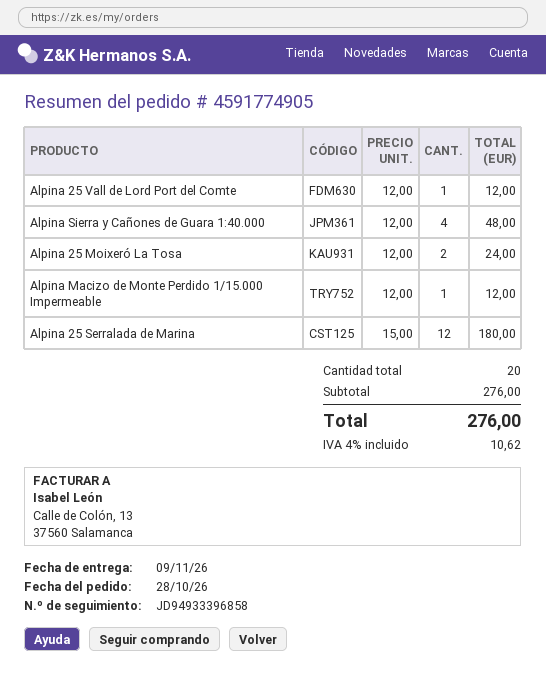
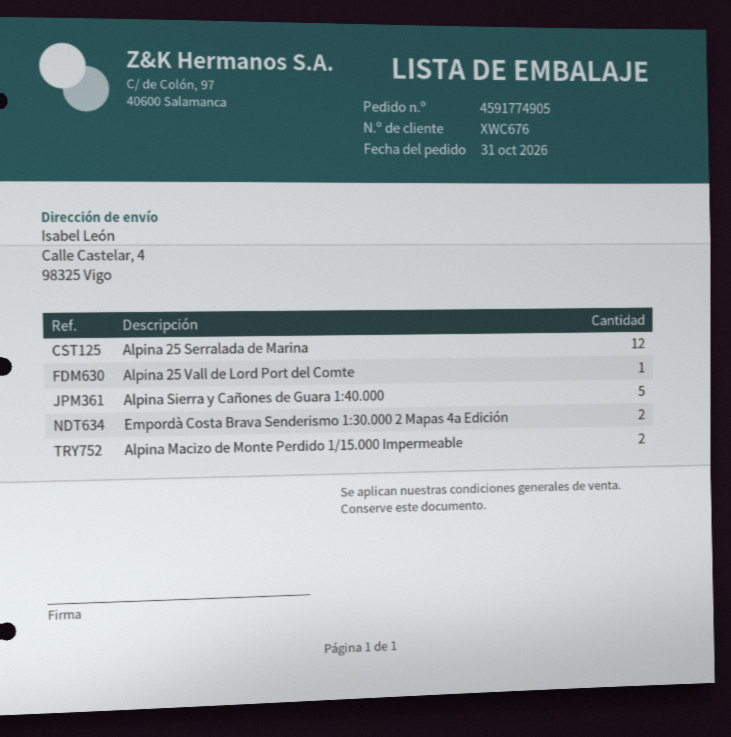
order date: 2026-10-28 -> 2026-10-31
Alpina Sierra y Cañones de Guara 1:40.000: 4 -> 5
Alpina 25 Moixeró La Tosa: 2 -> none
Alpina Macizo de Monte Perdido 1/15.000 Impermeable: 1 -> 2
Empordà Costa Brava Senderismo 1:30.000 2 Mapas 4a Edición: none -> 2

